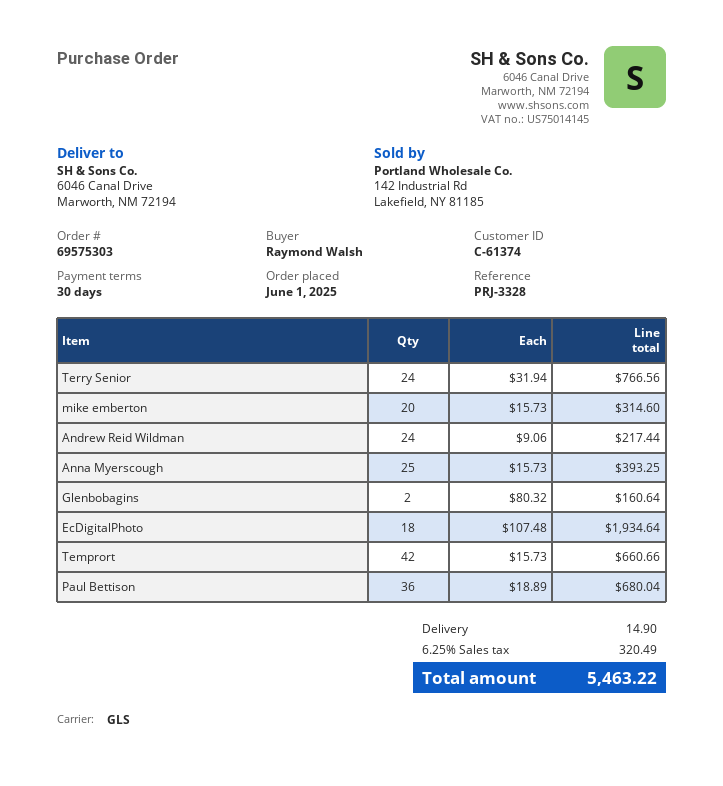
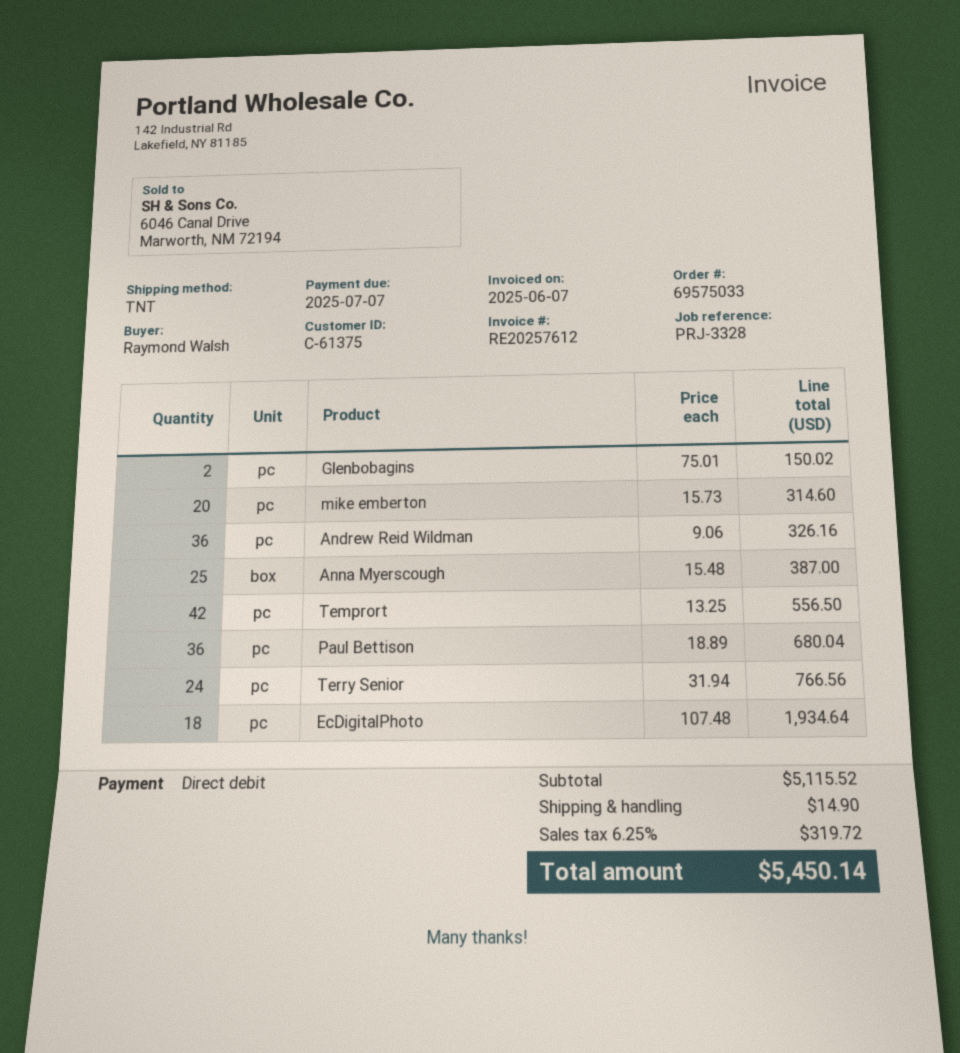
order number: 69575303 -> 69575033
customer number: C-61374 -> C-61375
shipping method: GLS -> TNT
Andrew Reid Wildman: 24 x 9.06 = 217.44 -> 36 x 9.06 = 326.16
Anna Myerscough: 25 x 15.73 = 393.25 -> 25 x 15.48 = 387.00
Glenbobagins: 2 x 80.32 = 160.64 -> 2 x 75.01 = 150.02
Temprort: 42 x 15.73 = 660.66 -> 42 x 13.25 = 556.50
tax: 6.25% = 320.49 -> 6.25% = 319.72
total: 5463.22 -> 5450.14

